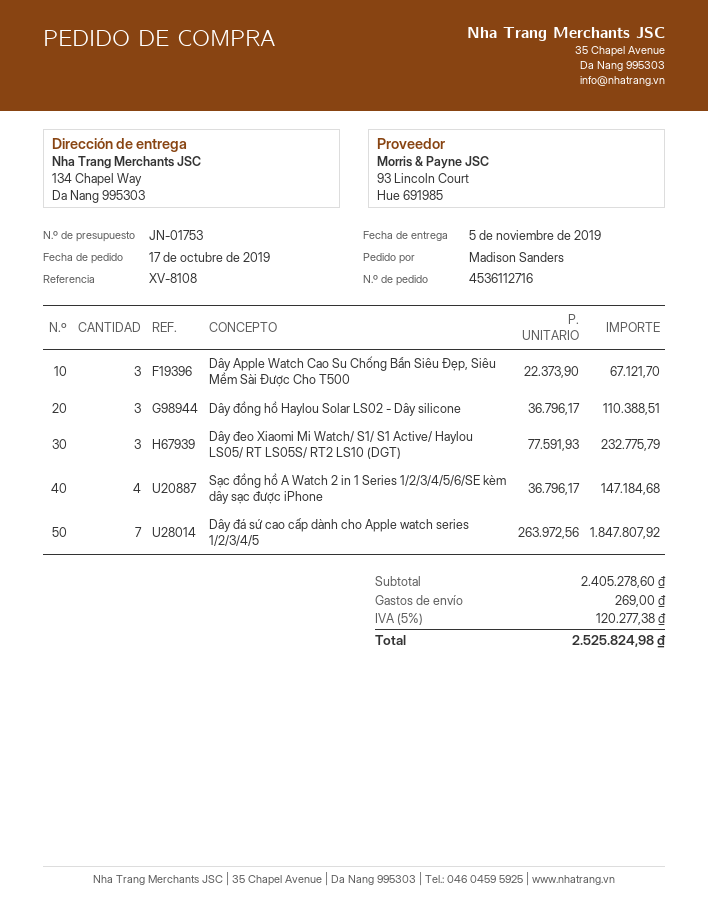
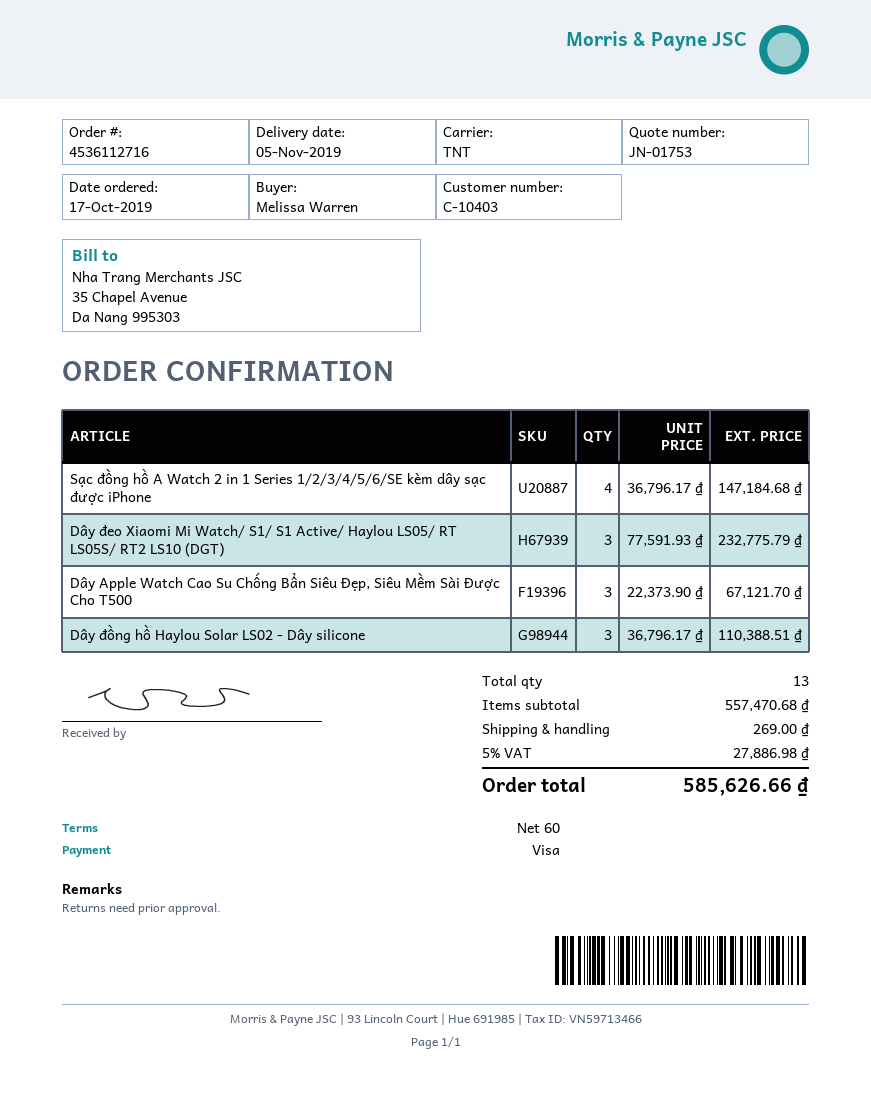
ordered by: Madison Sanders -> Melissa Warren
Dây đá sứ cao cấp dành cho Apple watch series 1/2/3/4/5: 7 x 263972.56 = 1847807.92 -> none
subtotal: 2405278.60 -> 557470.68
tax: 5% = 120277.38 -> 5% = 27886.98
total: 2525824.98 -> 585626.66

